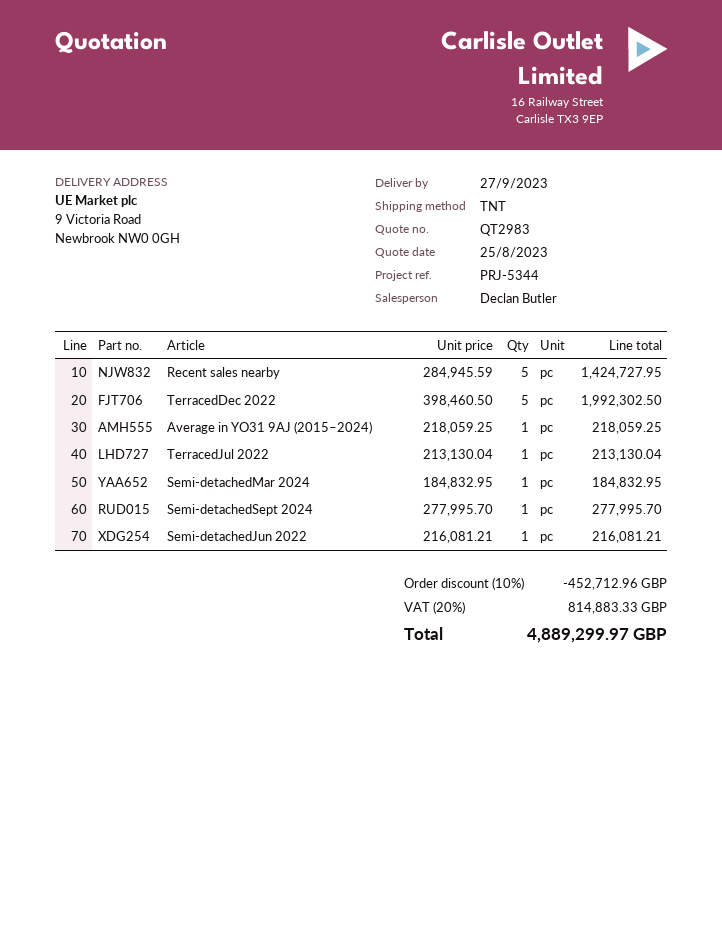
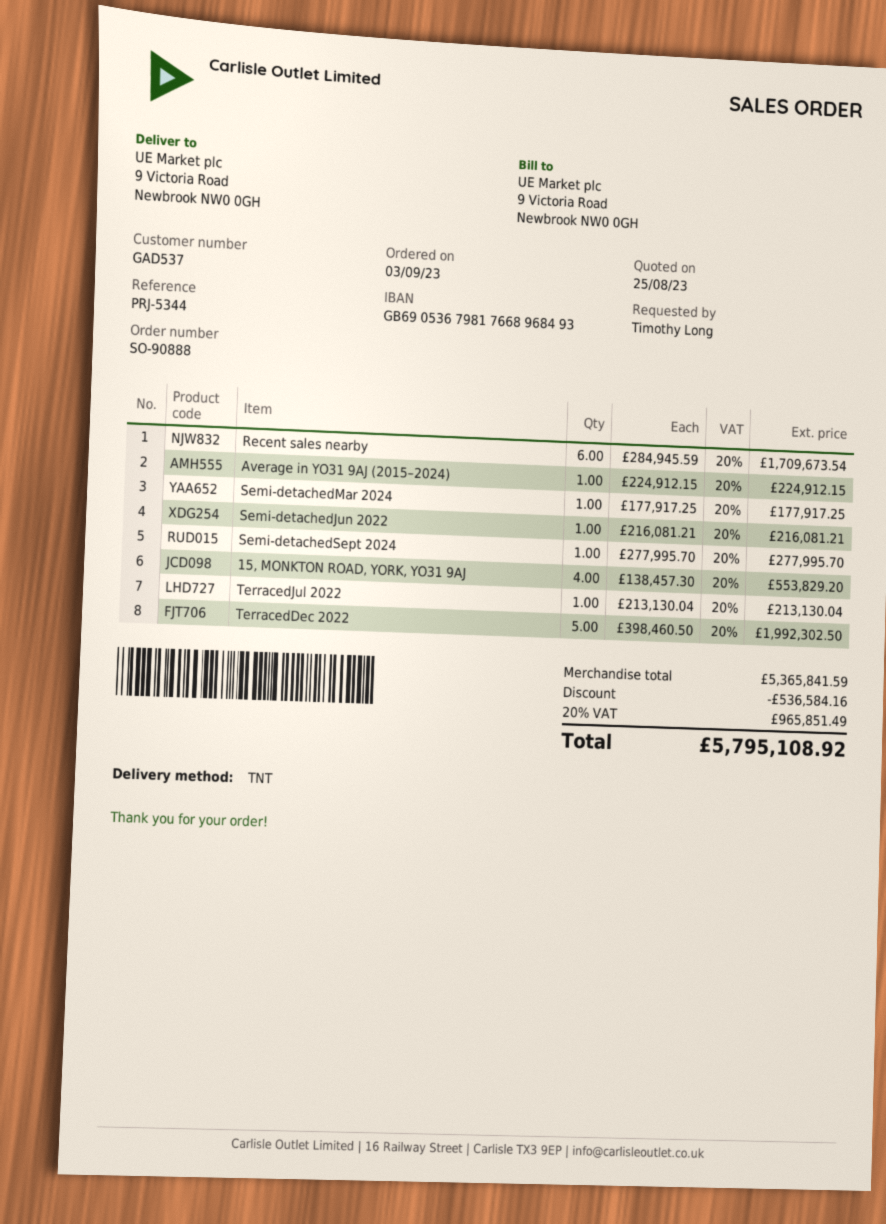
Recent sales nearby: 5 x 284945.59 = 1424727.95 -> 6 x 284945.59 = 1709673.54
Average in YO31 9AJ (2015–2024): 1 x 218059.25 = 218059.25 -> 1 x 224912.15 = 224912.15
Semi-detachedMar 2024: 1 x 184832.95 = 184832.95 -> 1 x 177917.25 = 177917.25
15, MONKTON ROAD, YORK, YO31 9AJ: none -> 4 x 138457.30 = 553829.20
discount: 452712.96 -> 536584.16
tax: 20% = 814883.33 -> 20% = 965851.49
total: 4889299.97 -> 5795108.92

